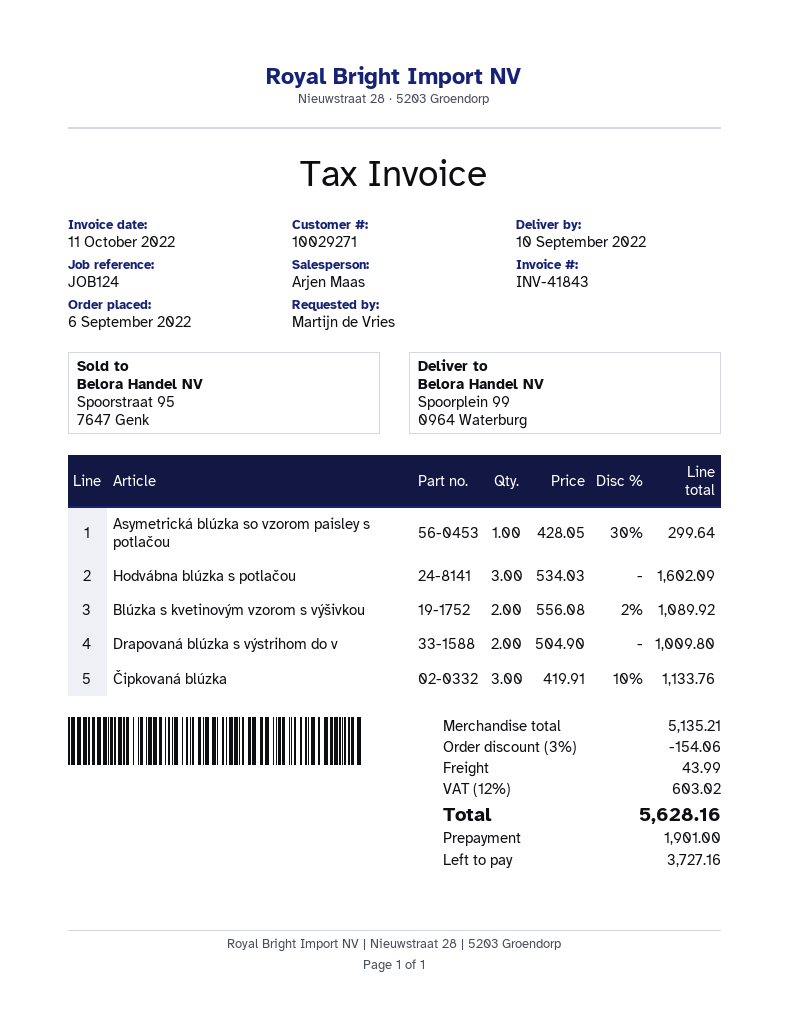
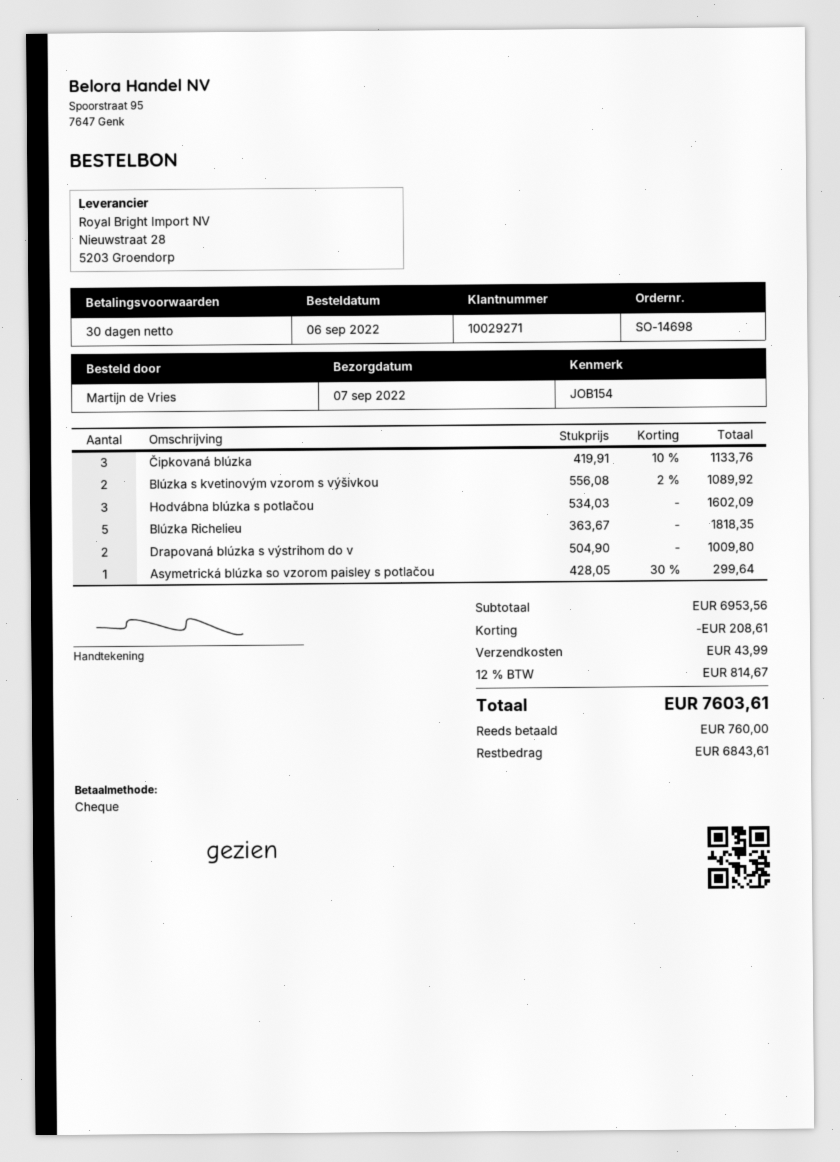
delivery date: 2022-09-10 -> 2022-09-07
reference: JOB124 -> JOB154
Blúzka Richelieu: none -> 5 x 363.67 = 1818.35
subtotal: 5135.21 -> 6953.56
discount: 154.06 -> 208.61
tax: 12% = 603.02 -> 12% = 814.67
total: 5628.16 -> 7603.61
deposit: 1901.00 -> 760.00
balance: 3727.16 -> 6843.61

